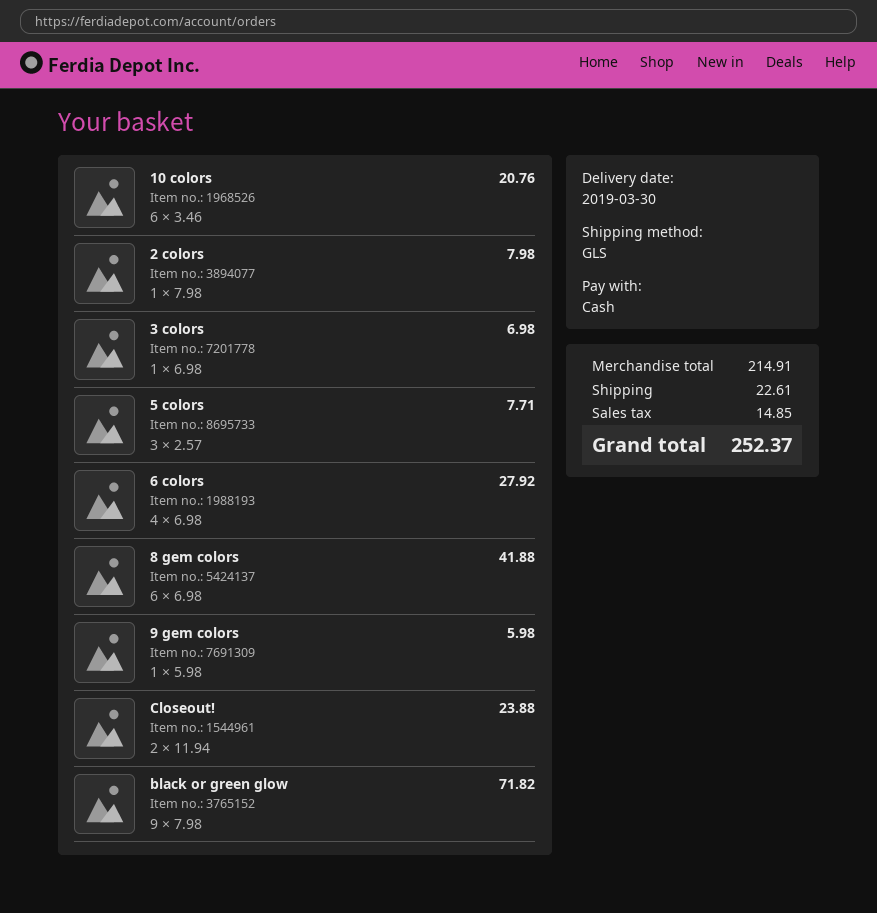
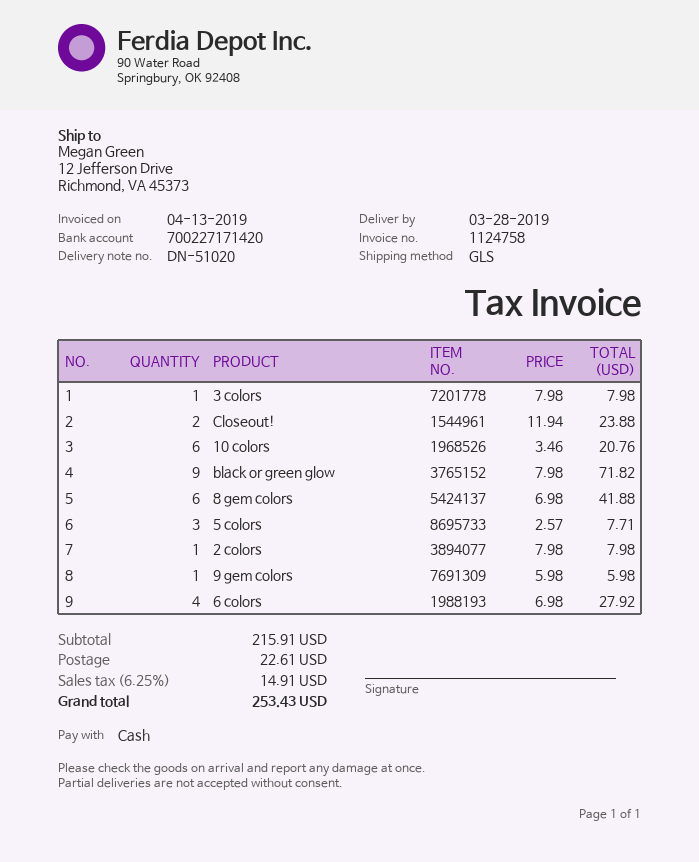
delivery date: 2019-03-30 -> 2019-03-28
3 colors: 1 x 6.98 = 6.98 -> 1 x 7.98 = 7.98
subtotal: 214.91 -> 215.91
tax: 14.85 -> 14.91
total: 252.37 -> 253.43

